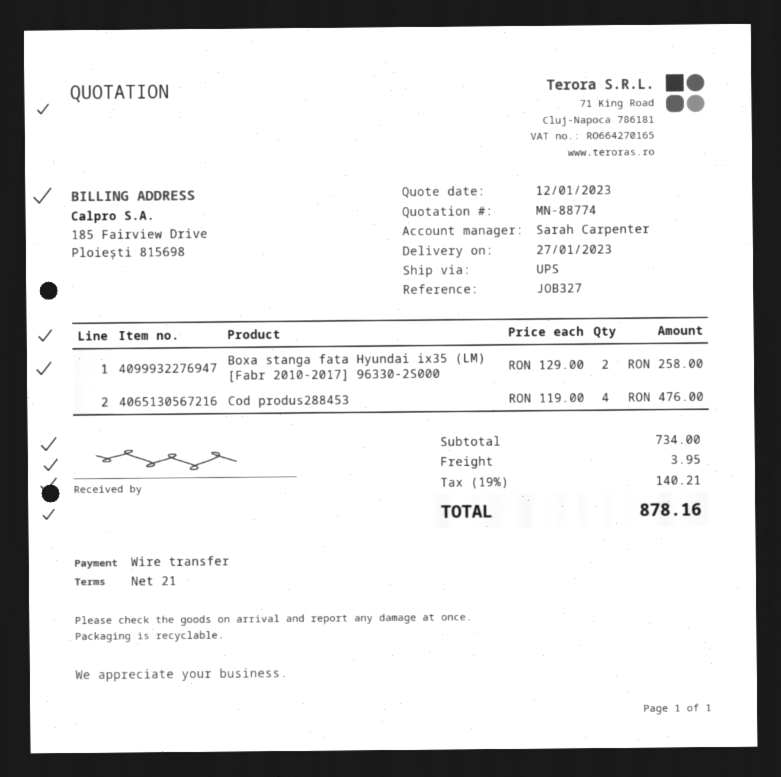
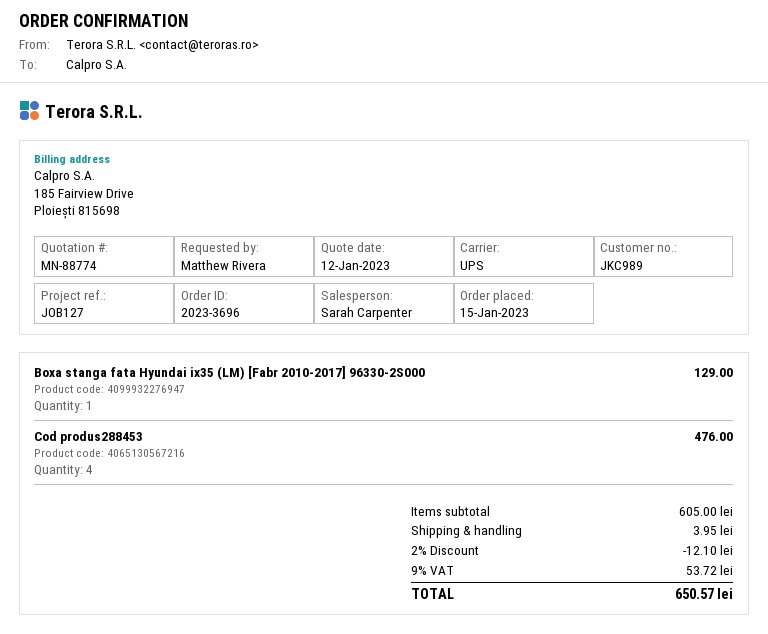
reference: JOB327 -> JOB127
Boxa stanga fata Hyundai ix35 (LM) [Fabr 2010-2017] 96330-2S000: 2 for 258.00 -> 1 for 129.00
subtotal: 734.00 -> 605.00
discount: none -> 2% = 12.10
tax: 19% = 140.21 -> 9% = 53.72
total: 878.16 -> 650.57

